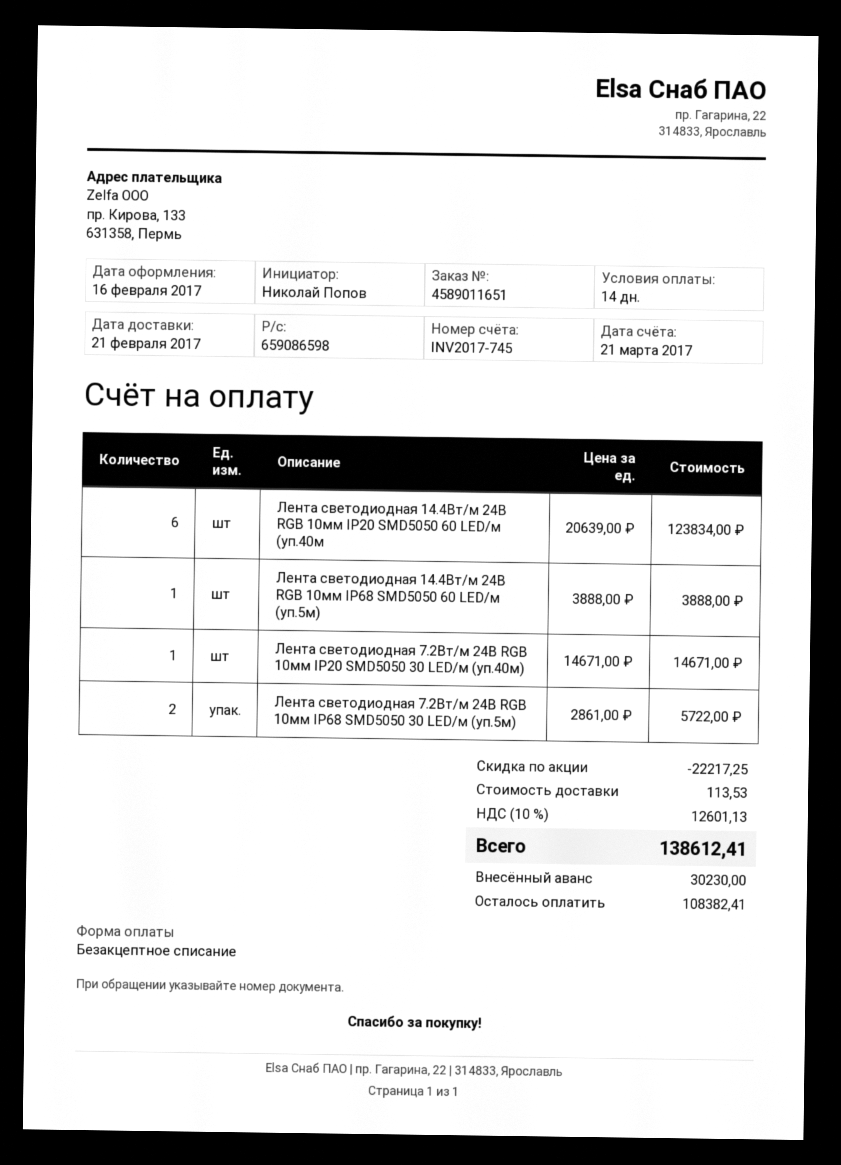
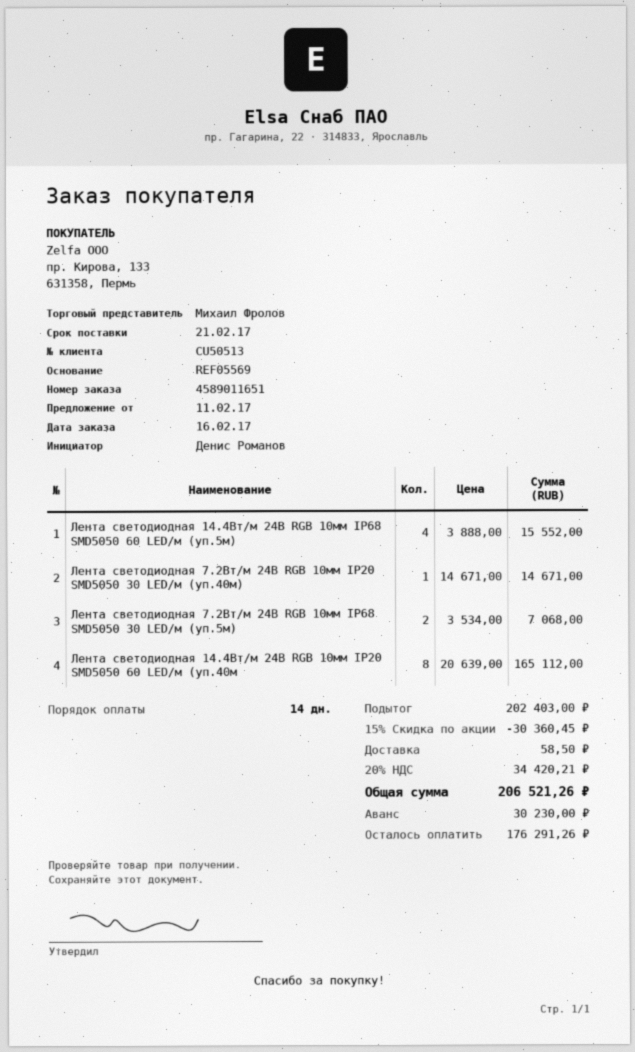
ordered by: Николай Попов -> Денис Романов
Лента светодиодная 14.4Вт/м 24В RGB 10мм IP20 SMD5050 60 LED/м (уп.40м: 6 x 20639.00 = 123834.00 -> 8 x 20639.00 = 165112.00
Лента светодиодная 14.4Вт/м 24В RGB 10мм IP68 SMD5050 60 LED/м (уп.5м): 1 x 3888.00 = 3888.00 -> 4 x 3888.00 = 15552.00
Лента светодиодная 7.2Вт/м 24В RGB 10мм IP68 SMD5050 30 LED/м (уп.5м): 2 x 2861.00 = 5722.00 -> 2 x 3534.00 = 7068.00
discount: 22217.25 -> 30360.45
shipping: 113.53 -> 58.50
tax: 10% = 12601.13 -> 20% = 34420.21
total: 138612.41 -> 206521.26
balance: 108382.41 -> 176291.26

